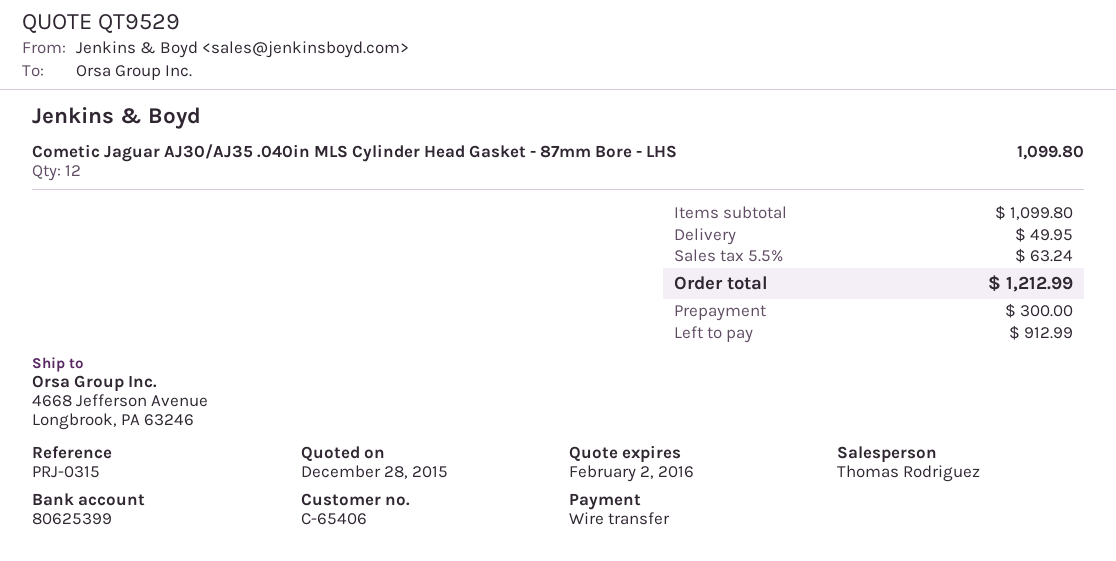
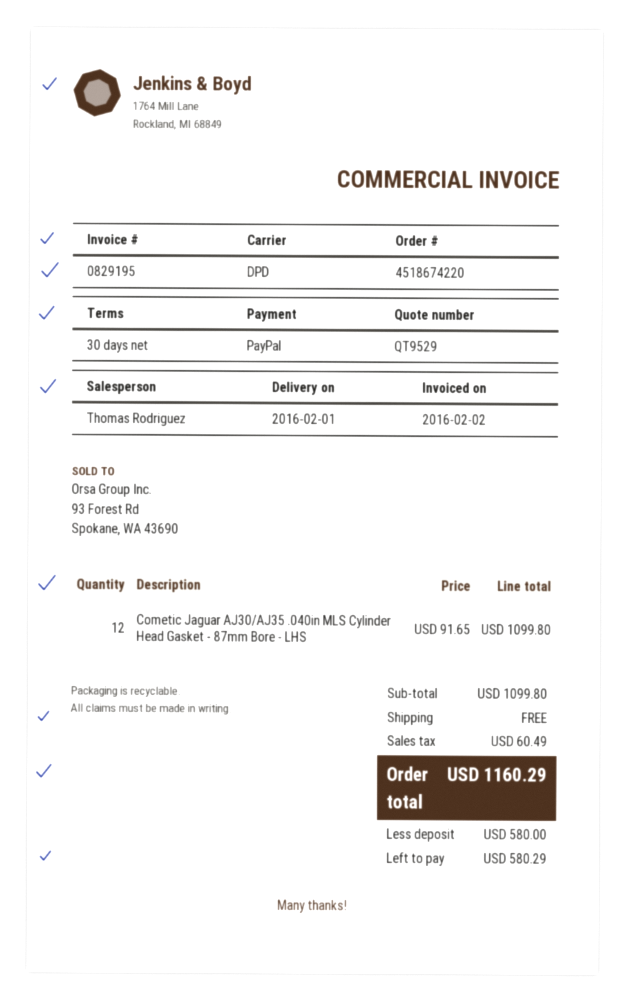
payment method: bank transfer -> PayPal
shipping: 49.95 -> 0.00
tax: 63.24 -> 60.49
total: 1212.99 -> 1160.29
deposit: 300.00 -> 580.00
balance: 912.99 -> 580.29

